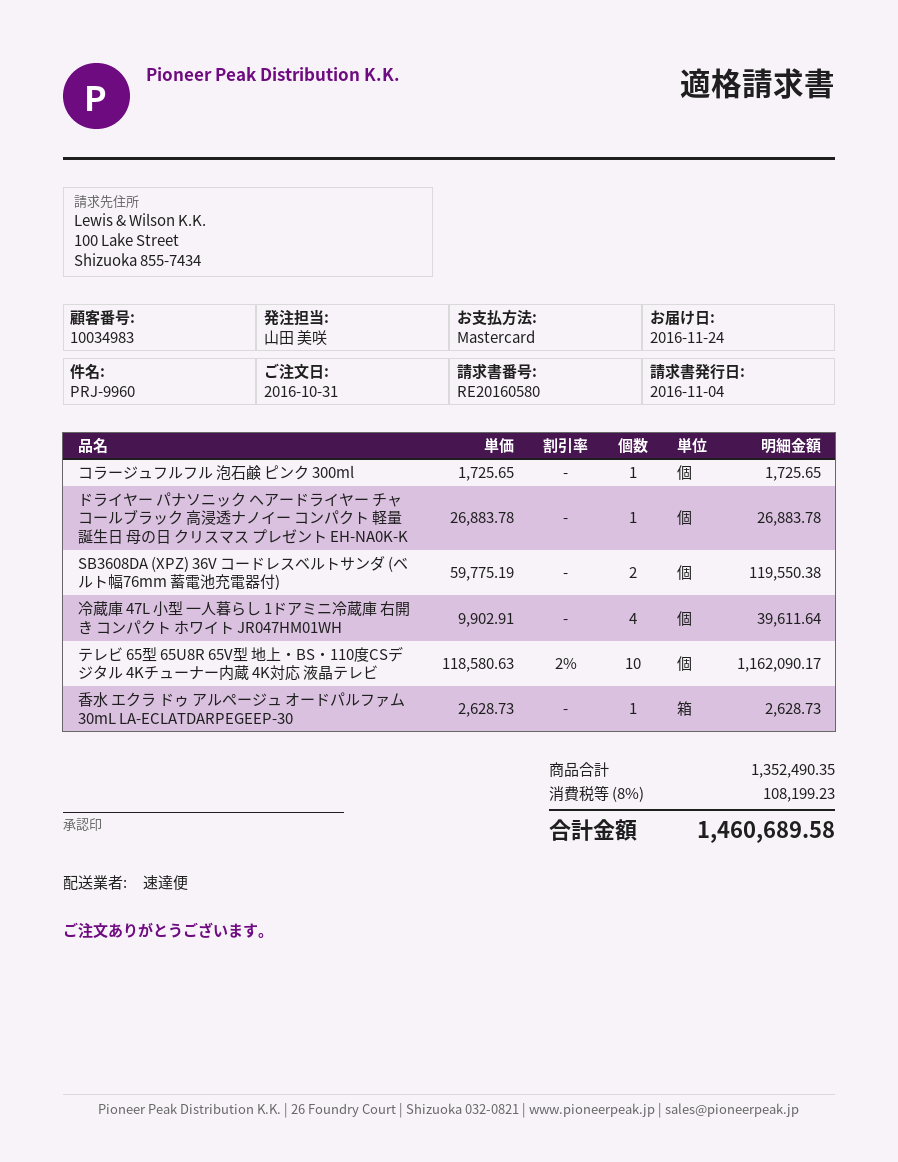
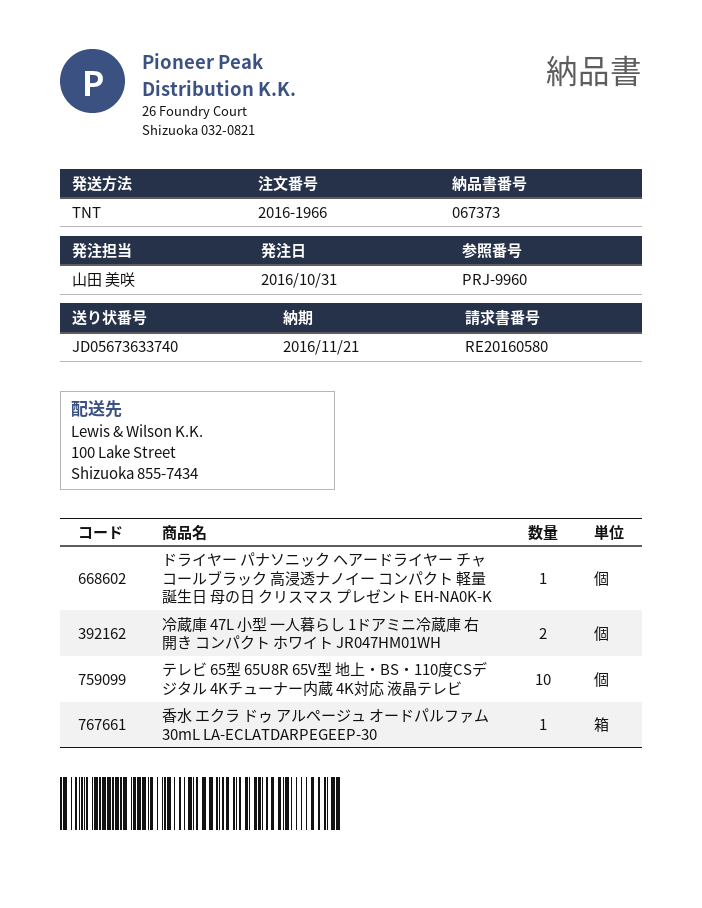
delivery date: 2016-11-24 -> 2016-11-21
shipping method: express -> TNT
コラージュフルフル 泡石鹸 ピンク 300ml: 1 -> none
SB3608DA (XPZ) 36V コードレスベルトサンダ (ベルト幅76mm 蓄電池充電器付): 2 -> none
冷蔵庫 47L 小型 一人暮らし 1ドアミニ冷蔵庫 右開き コンパクト ホワイト JR047HM01WH: 4 -> 2

